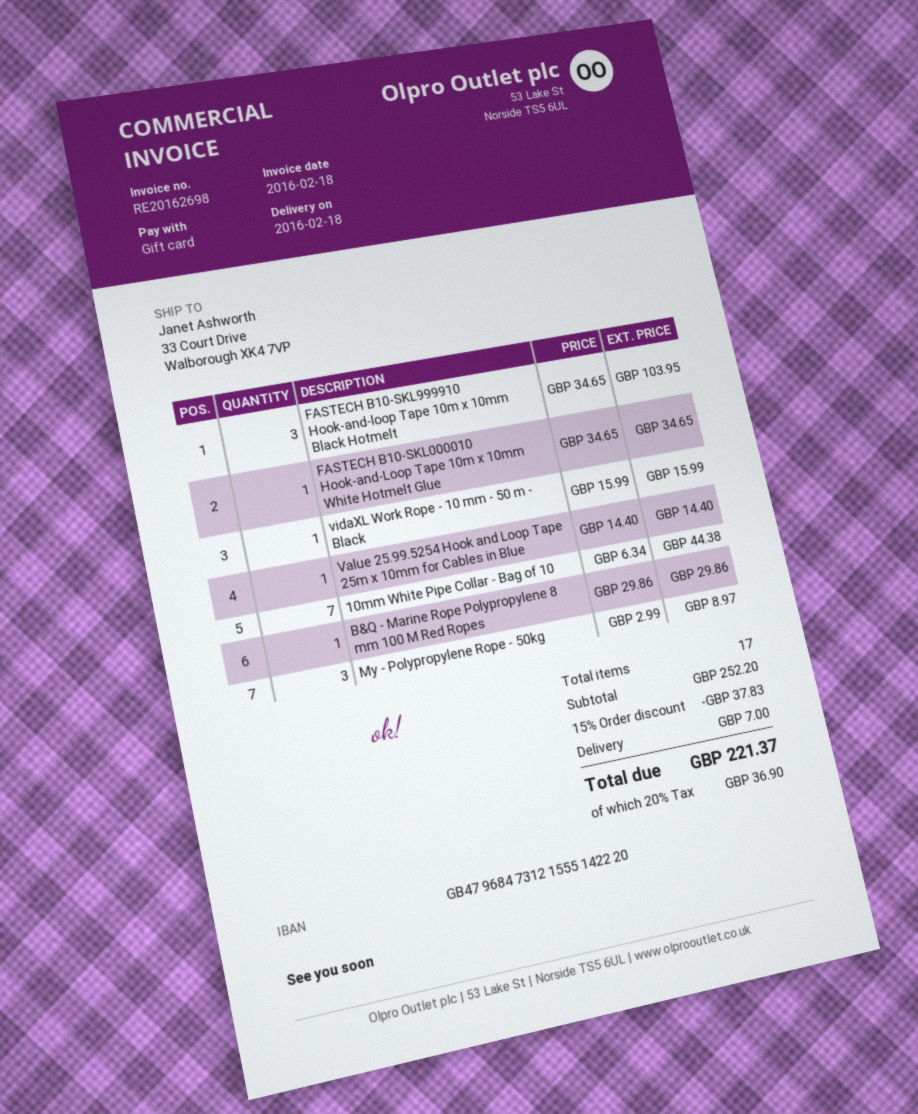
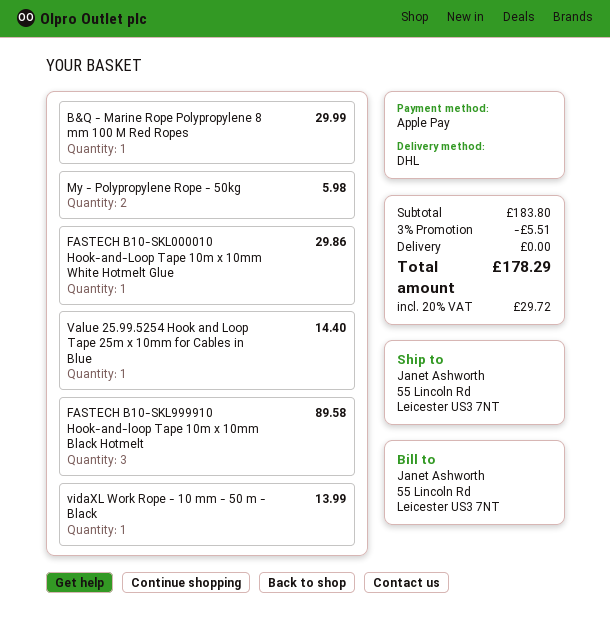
payment method: gift card -> Apple Pay
ship to: 33 Court Drive, Walborough XK4 7VP -> 55 Lincoln Rd, Leicester US3 7NT
FASTECH B10-SKL999910 Hook-and-loop Tape 10m x 10mm Black Hotmelt: 3 for 103.95 -> 3 for 89.58
FASTECH B10-SKL000010 Hook-and-Loop Tape 10m x 10mm White Hotmelt Glue: 1 for 34.65 -> 1 for 29.86
vidaXL Work Rope - 10 mm - 50 m - Black: 1 for 15.99 -> 1 for 13.99
10mm White Pipe Collar - Bag of 10: 7 for 44.38 -> none
B&Q - Marine Rope Polypropylene 8 mm 100 M Red Ropes: 1 for 29.86 -> 1 for 29.99
My - Polypropylene Rope - 50kg: 3 for 8.97 -> 2 for 5.98
subtotal: 252.20 -> 183.80
discount: 15% = 37.83 -> 3% = 5.51
shipping: 7.00 -> 0.00
tax: 20% = 36.90 -> 20% = 29.72
total: 221.37 -> 178.29

